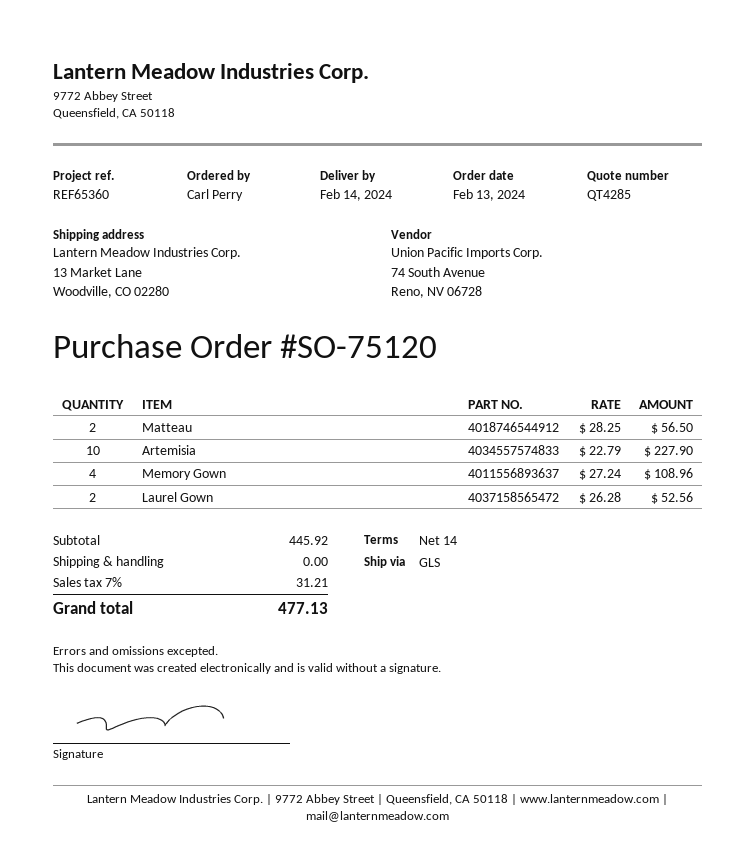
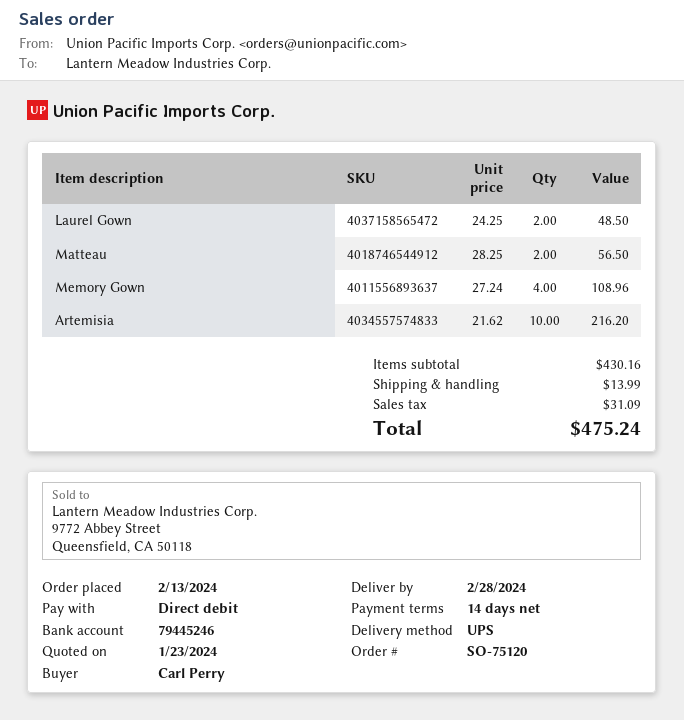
delivery date: 2024-02-14 -> 2024-02-28
shipping method: GLS -> UPS
Artemisia: 10 x 22.79 = 227.90 -> 10 x 21.62 = 216.20
Laurel Gown: 2 x 26.28 = 52.56 -> 2 x 24.25 = 48.50
subtotal: 445.92 -> 430.16
shipping: 0.00 -> 13.99
tax: 31.21 -> 31.09
total: 477.13 -> 475.24

